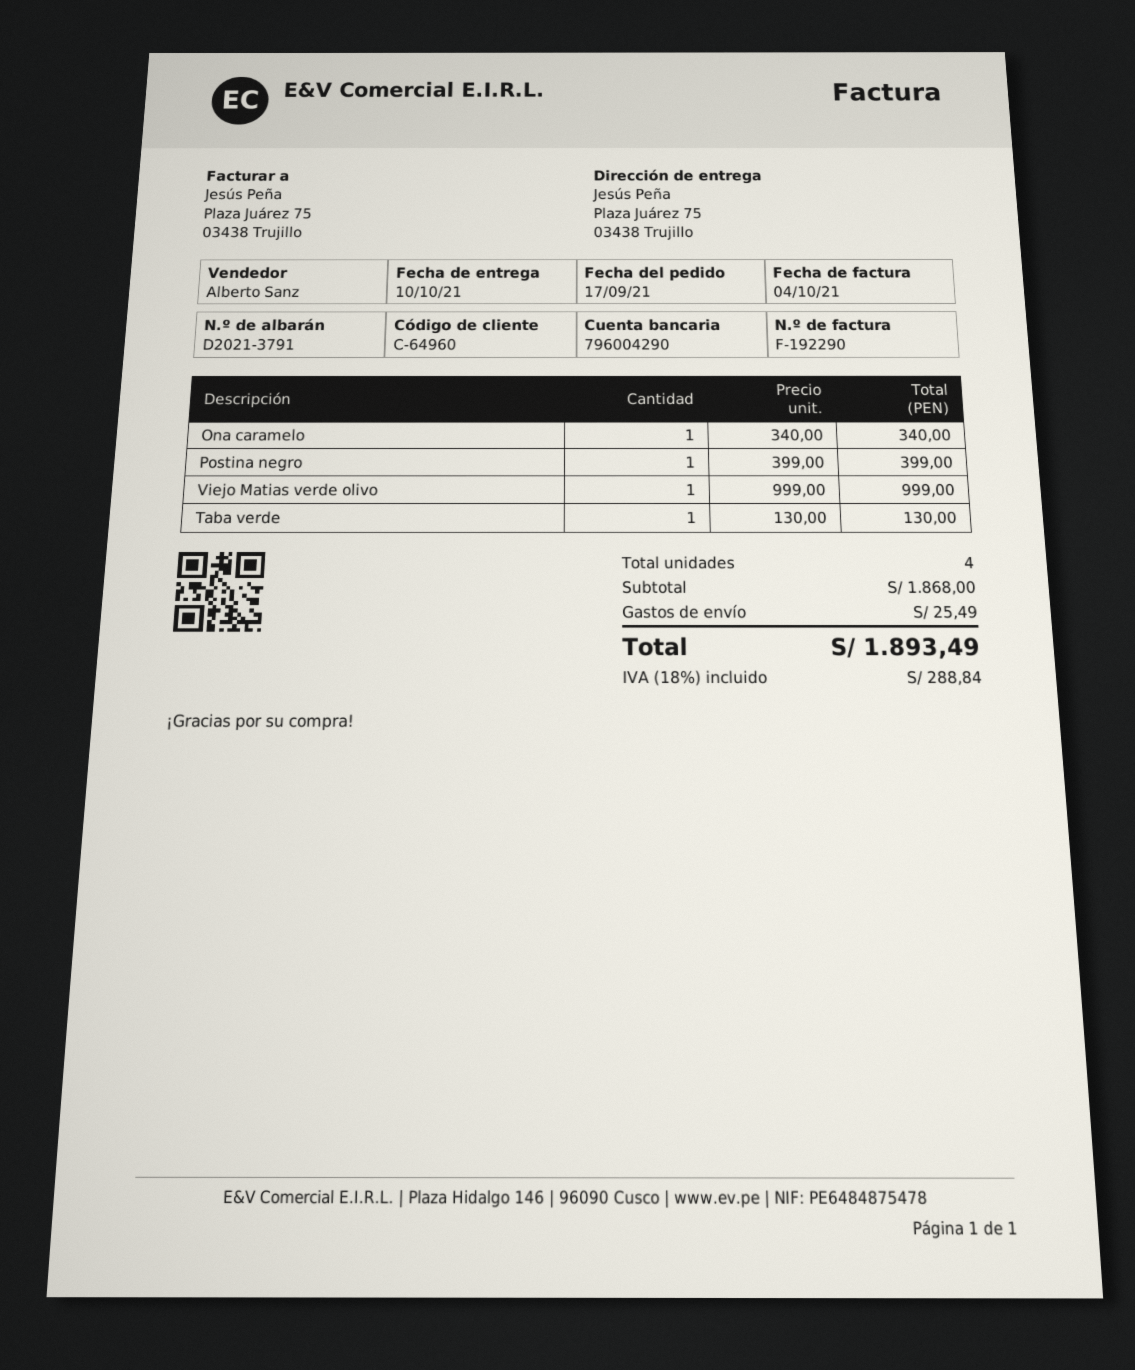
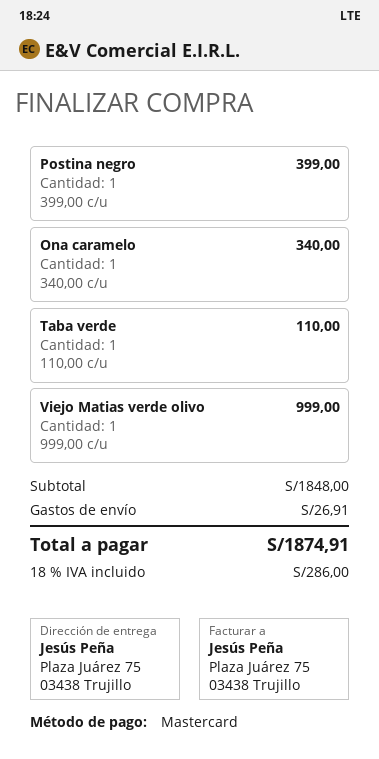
Taba verde: 1 x 130.00 = 130.00 -> 1 x 110.00 = 110.00
subtotal: 1868.00 -> 1848.00
shipping: 25.49 -> 26.91
tax: 18% = 288.84 -> 18% = 286.00
total: 1893.49 -> 1874.91

